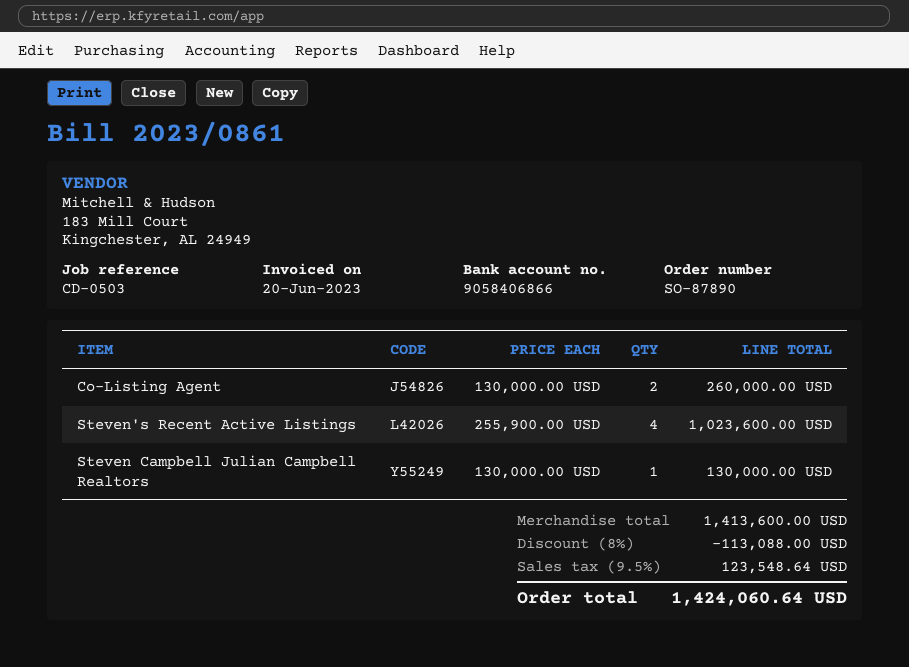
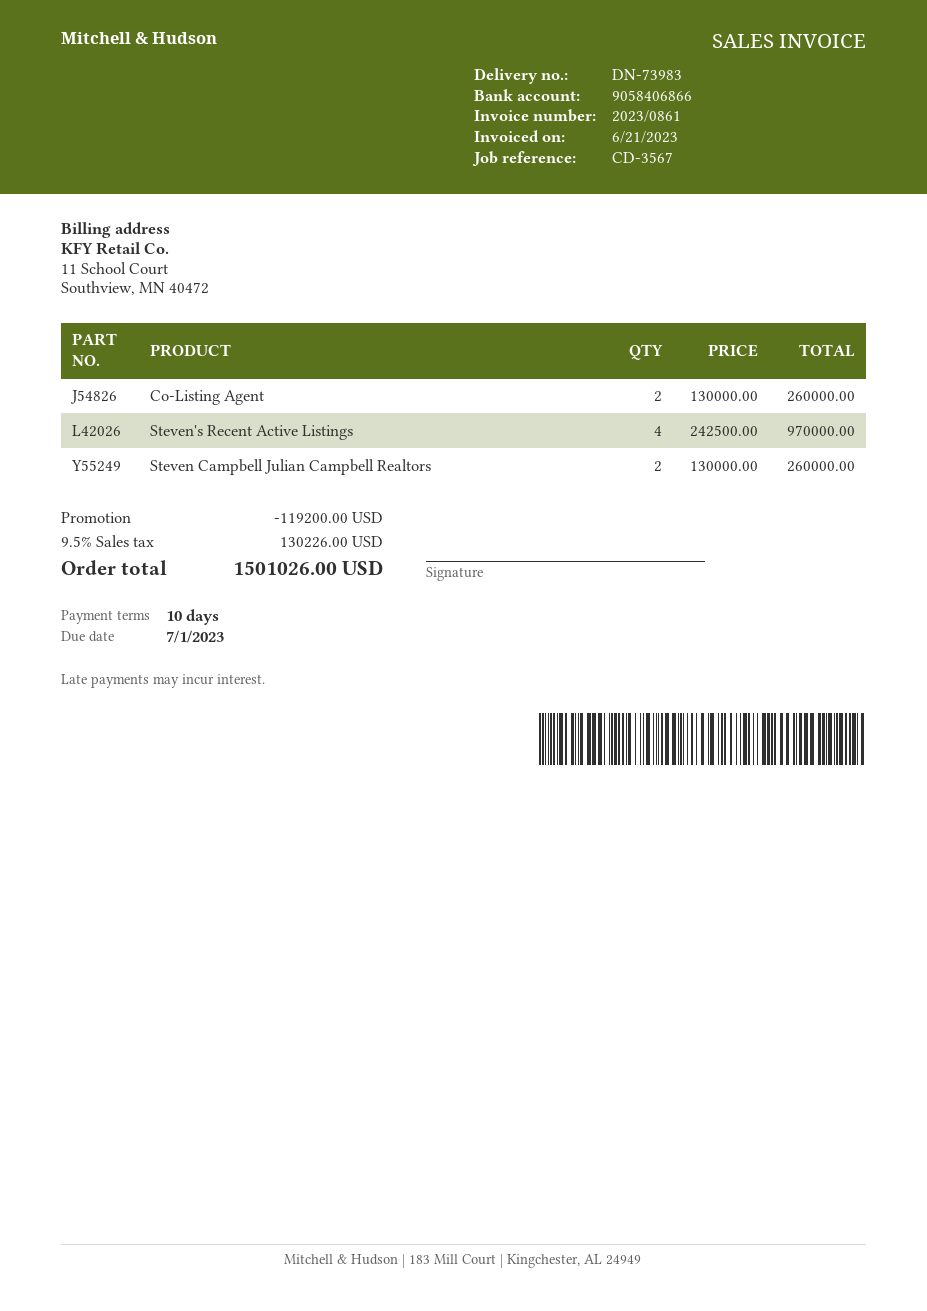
invoice date: 2023-06-20 -> 2023-06-21
reference: CD-0503 -> CD-3567
Steven's Recent Active Listings: 4 x 255900.00 = 1023600.00 -> 4 x 242500.00 = 970000.00
Steven Campbell Julian Campbell Realtors: 1 x 130000.00 = 130000.00 -> 2 x 130000.00 = 260000.00
discount: 113088.00 -> 119200.00
tax: 9.5% = 123548.64 -> 9.5% = 130226.00
total: 1424060.64 -> 1501026.00

